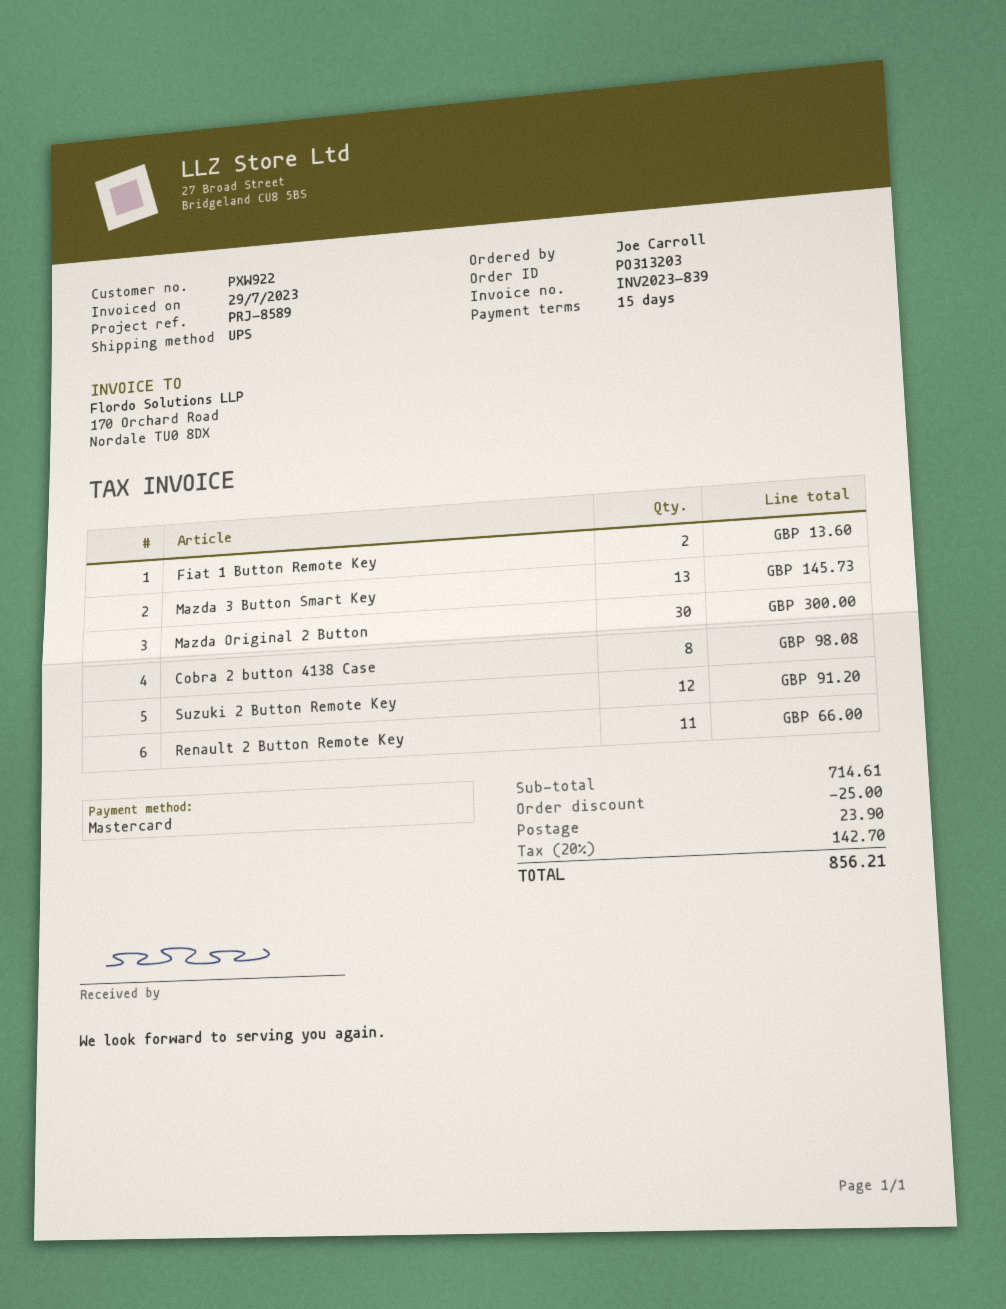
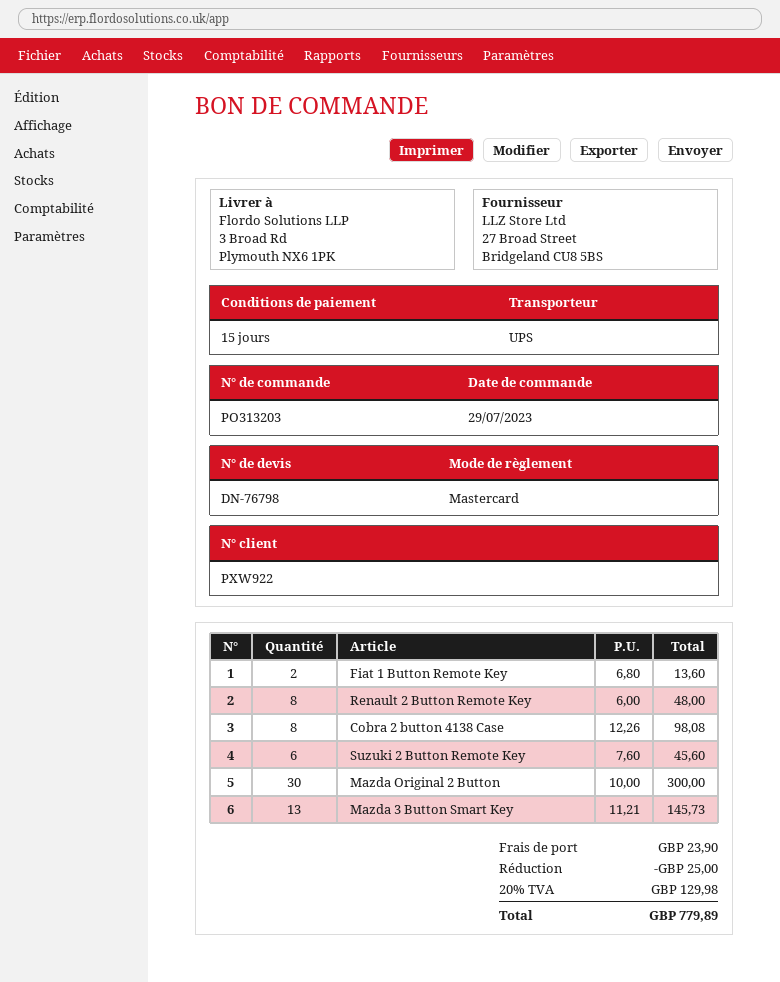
Suzuki 2 Button Remote Key: 12 for 91.20 -> 6 for 45.60
Renault 2 Button Remote Key: 11 for 66.00 -> 8 for 48.00
tax: 20% = 142.70 -> 20% = 129.98
total: 856.21 -> 779.89

